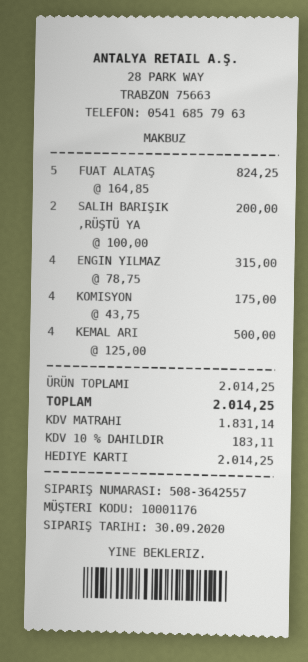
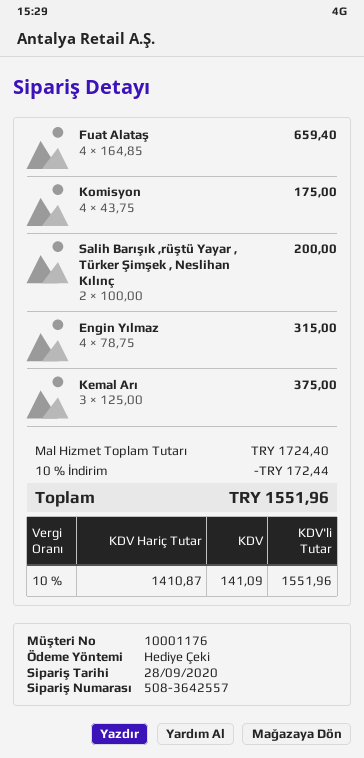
order date: 2020-09-30 -> 2020-09-28
FUAT ALATAŞ: 5 x 164.85 = 824.25 -> 4 x 164.85 = 659.40
KEMAL ARI: 4 x 125.00 = 500.00 -> 3 x 125.00 = 375.00
subtotal: 2014.25 -> 1724.40
discount: none -> 10% = 172.44
net: 1831.14 -> 1410.87
tax: 10% = 183.11 -> 10% = 141.09
total: 2014.25 -> 1551.96

